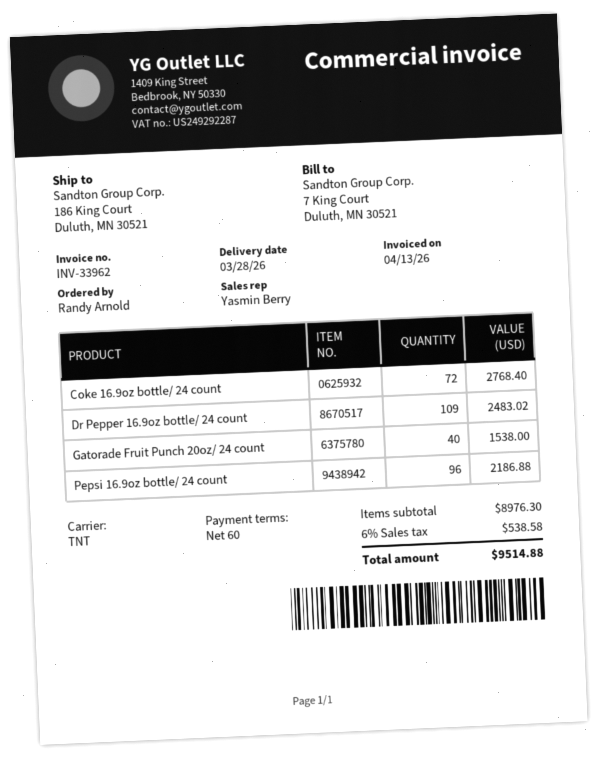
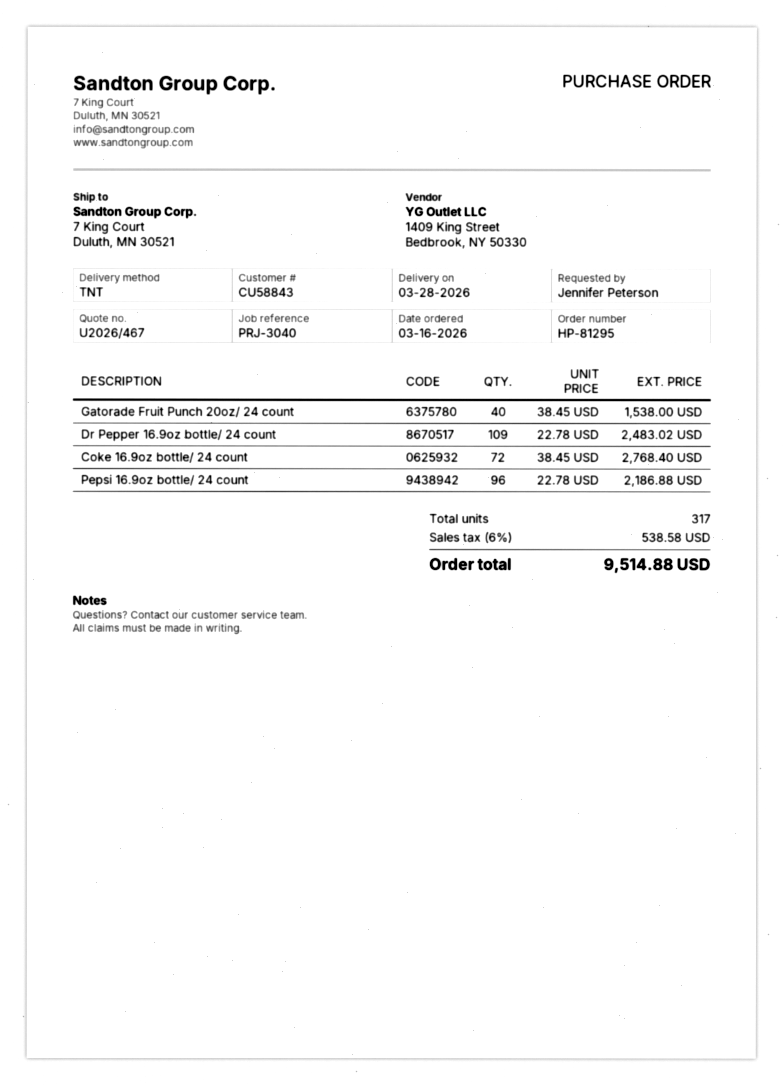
ordered by: Randy Arnold -> Jennifer Peterson
ship to: 186 King Court, Duluth, MN 30521 -> 7 King Court, Duluth, MN 30521

